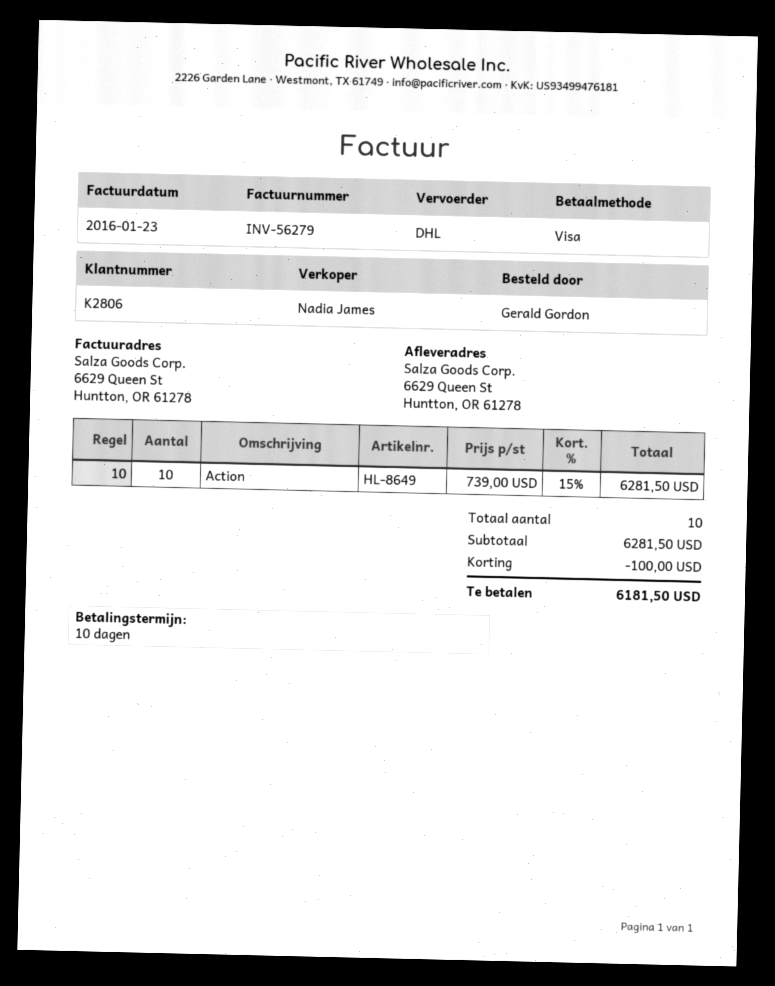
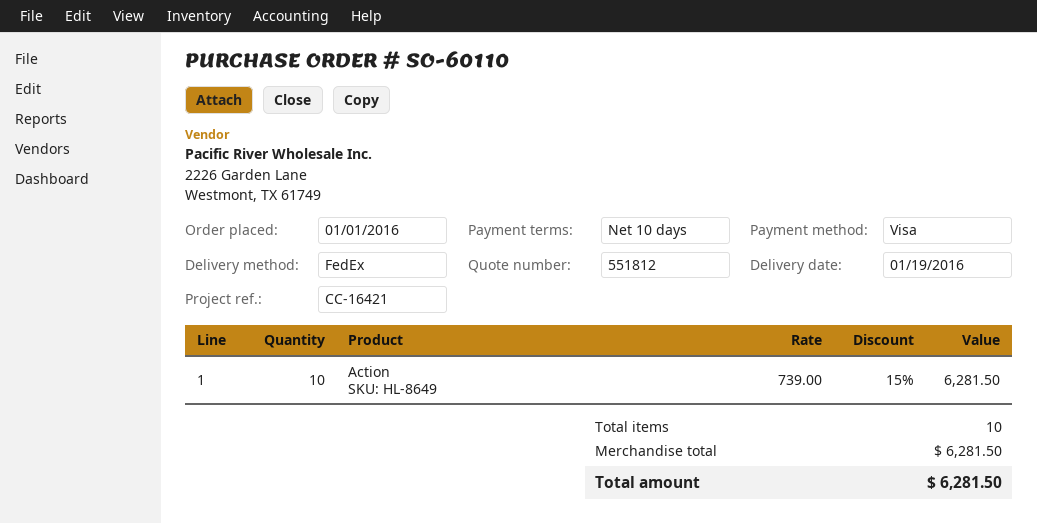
shipping method: DHL -> FedEx
discount: 100.00 -> none
total: 6181.50 -> 6281.50

